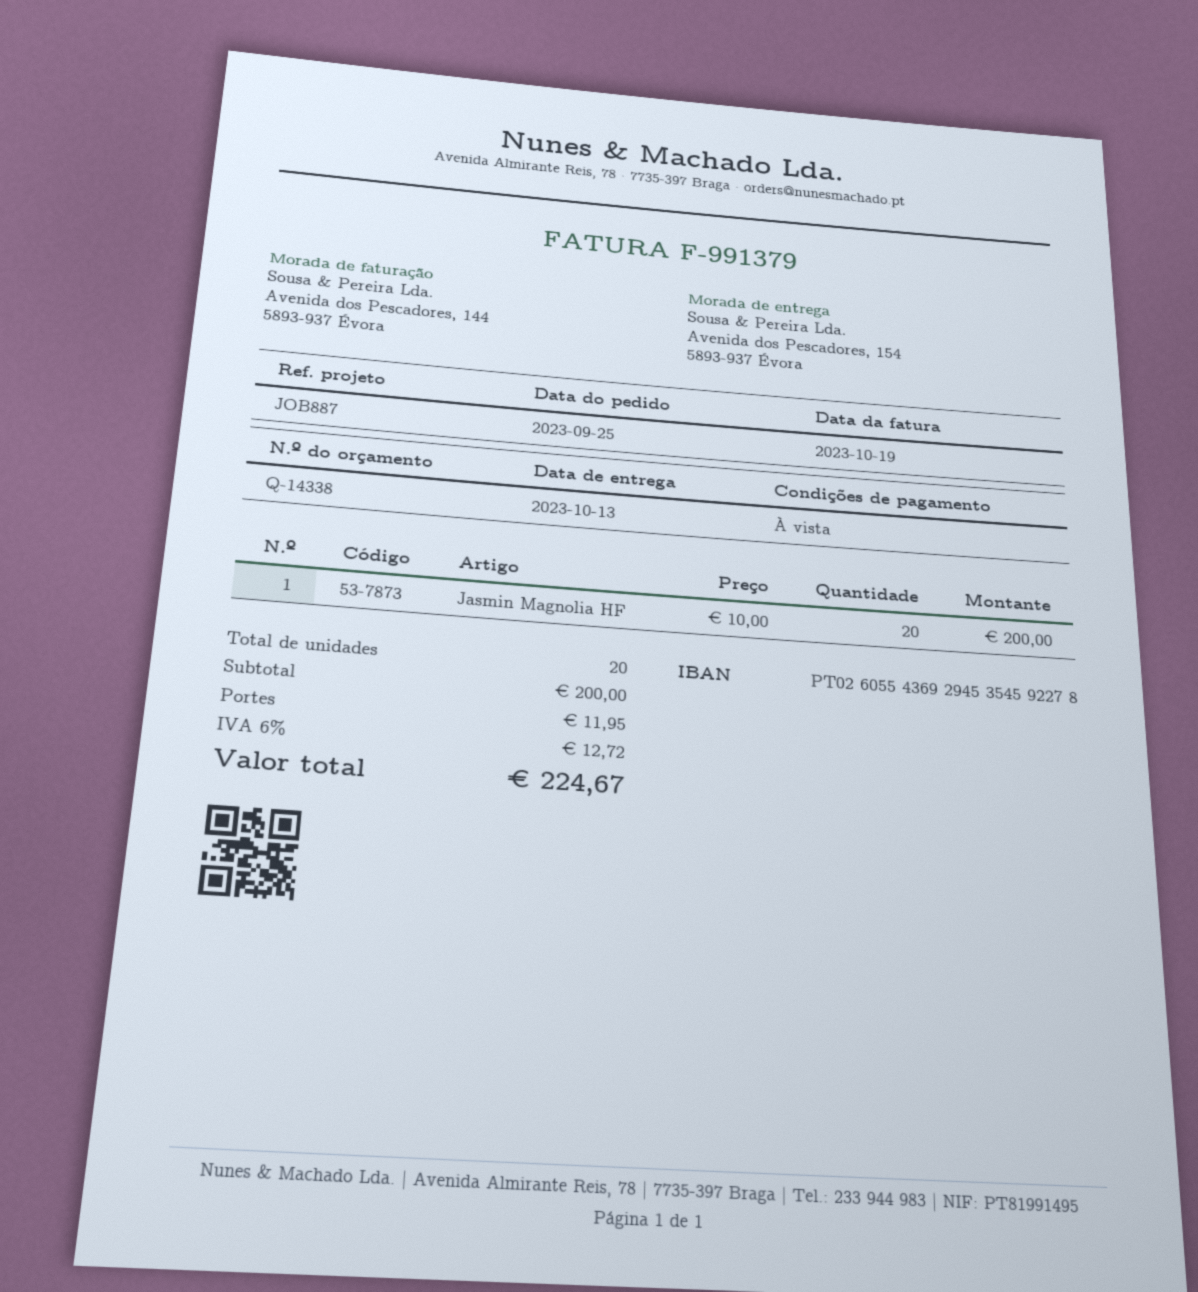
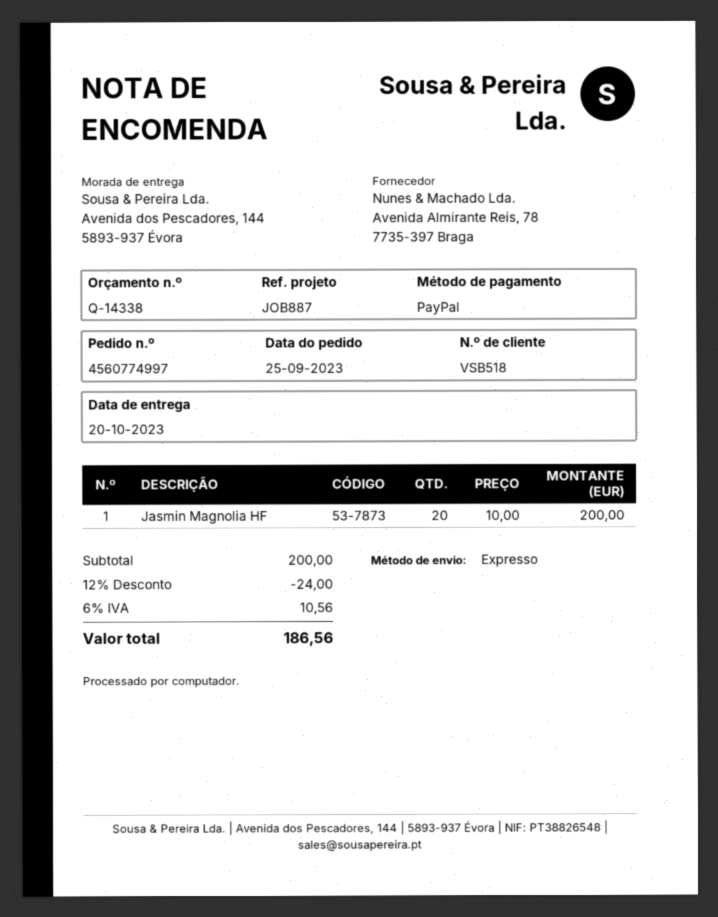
delivery date: 2023-10-13 -> 2023-10-20
ship to: Avenida dos Pescadores, 154, 5893-937 Évora -> Avenida dos Pescadores, 144, 5893-937 Évora
discount: none -> 12% = 24.00
shipping: 11.95 -> none
tax: 6% = 12.72 -> 6% = 10.56
total: 224.67 -> 186.56

